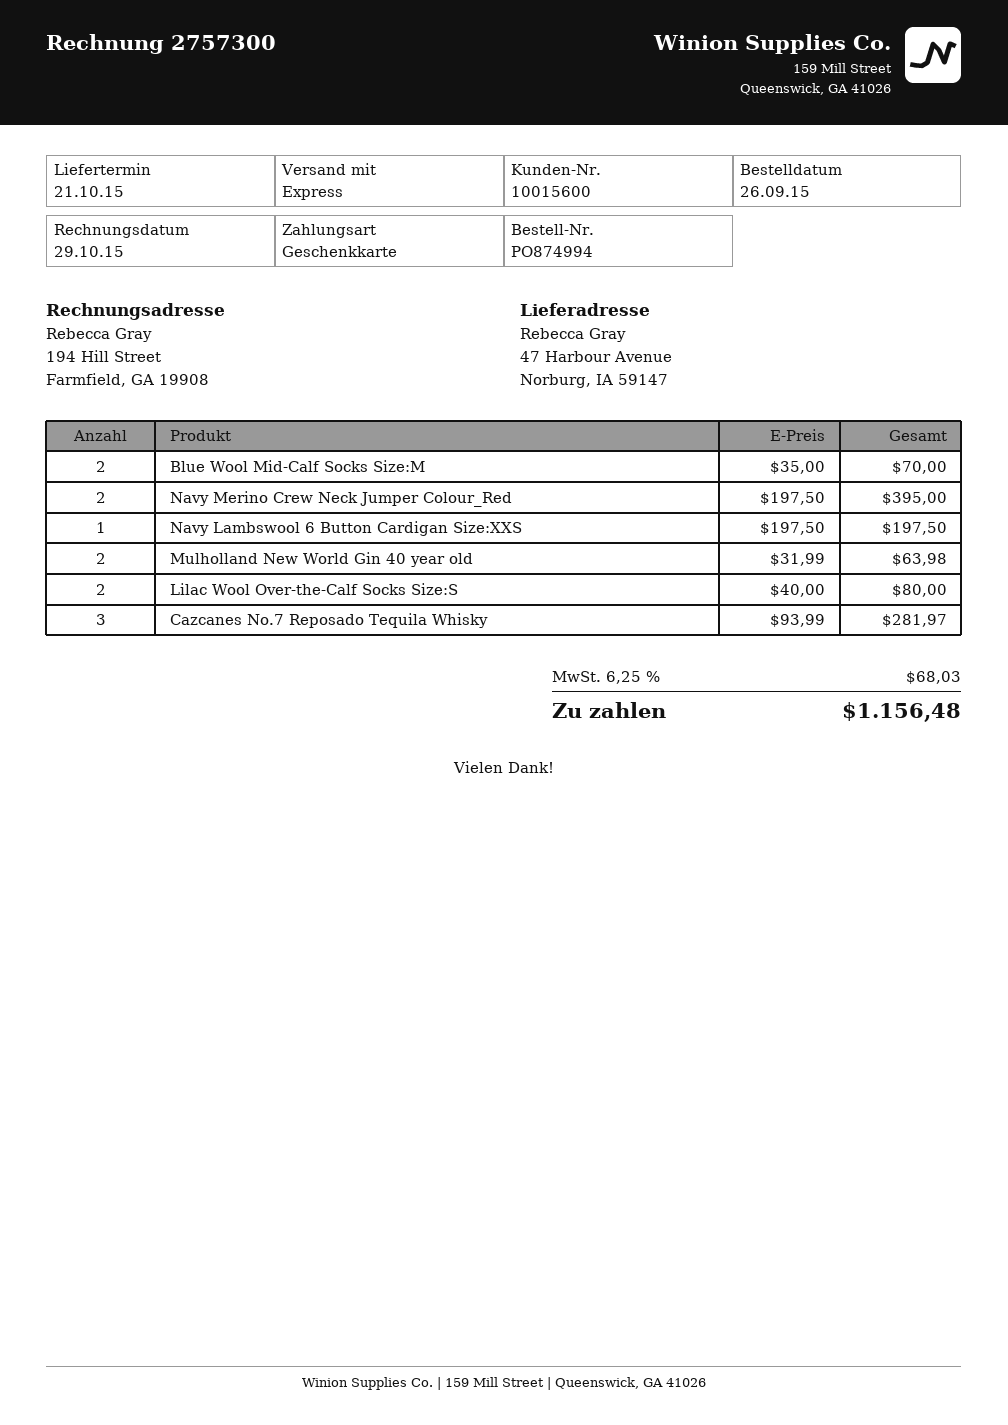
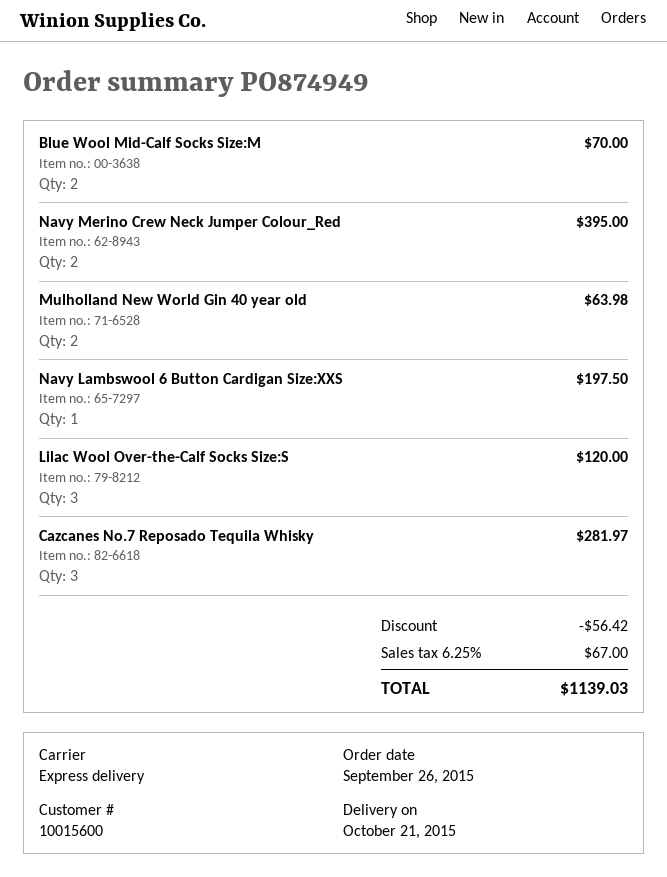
order number: PO874994 -> PO874949
Lilac Wool Over-the-Calf Socks Size:S: 2 for 80.00 -> 3 for 120.00
discount: none -> 56.42
tax: 6.25% = 68.03 -> 6.25% = 67.00
total: 1156.48 -> 1139.03

